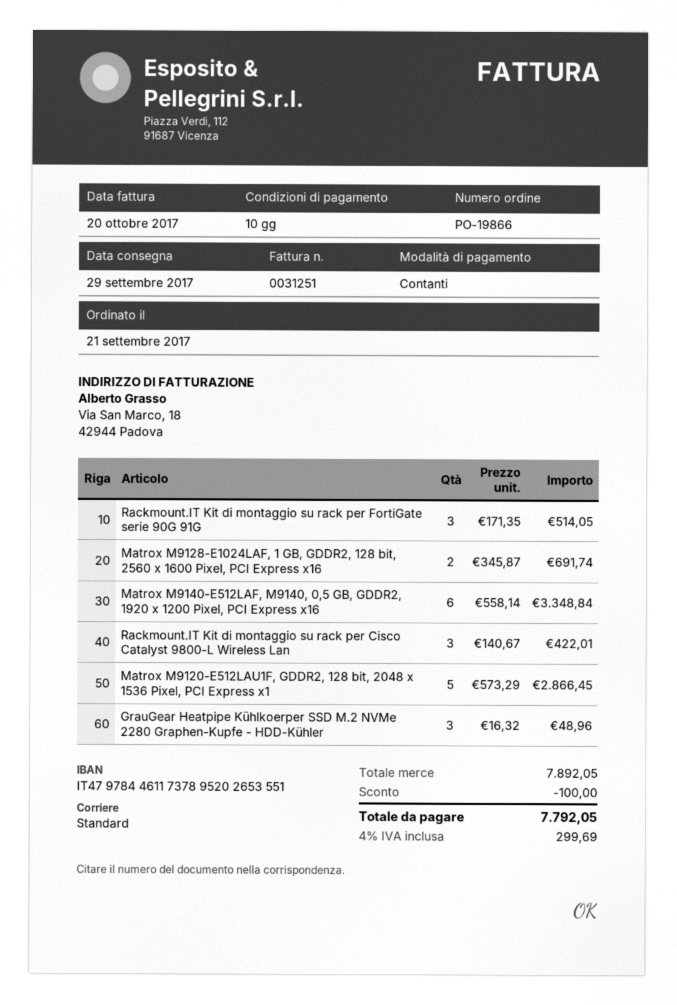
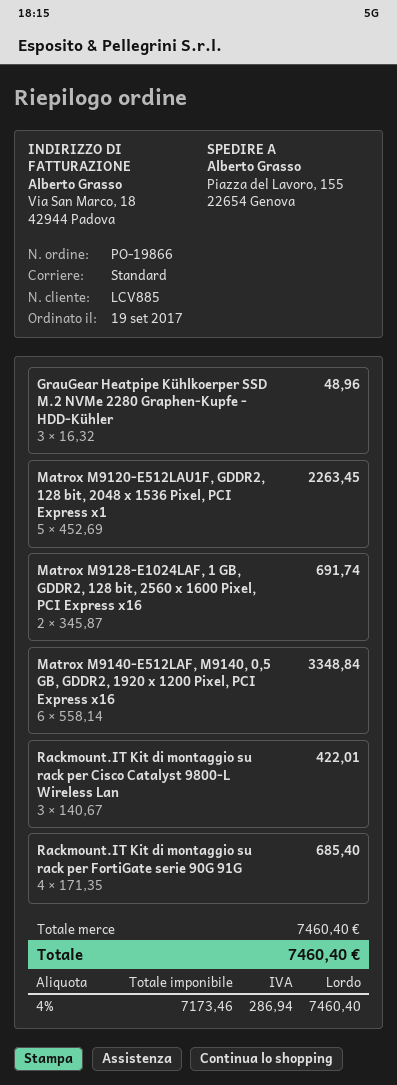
order date: 2017-09-21 -> 2017-09-19
Rackmount.IT Kit di montaggio su rack per FortiGate serie 90G 91G: 3 x 171.35 = 514.05 -> 4 x 171.35 = 685.40
Matrox M9120-E512LAU1F, GDDR2, 128 bit, 2048 x 1536 Pixel, PCI Express x1: 5 x 573.29 = 2866.45 -> 5 x 452.69 = 2263.45
subtotal: 7892.05 -> 7460.40
discount: 100.00 -> none
tax: 4% = 299.69 -> 4% = 286.94
total: 7792.05 -> 7460.40

